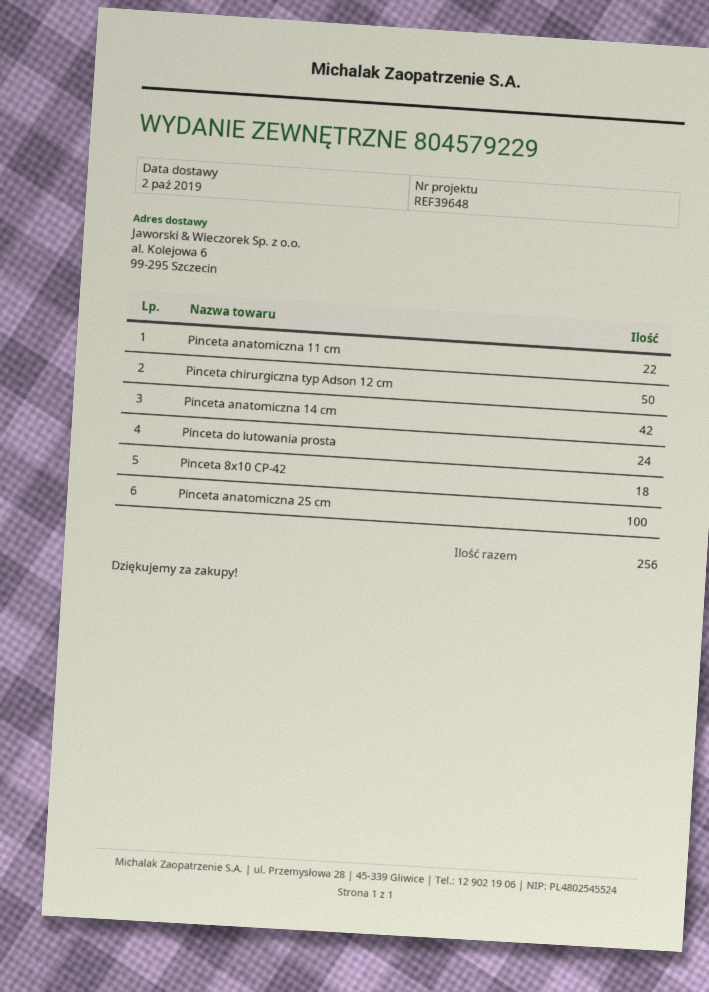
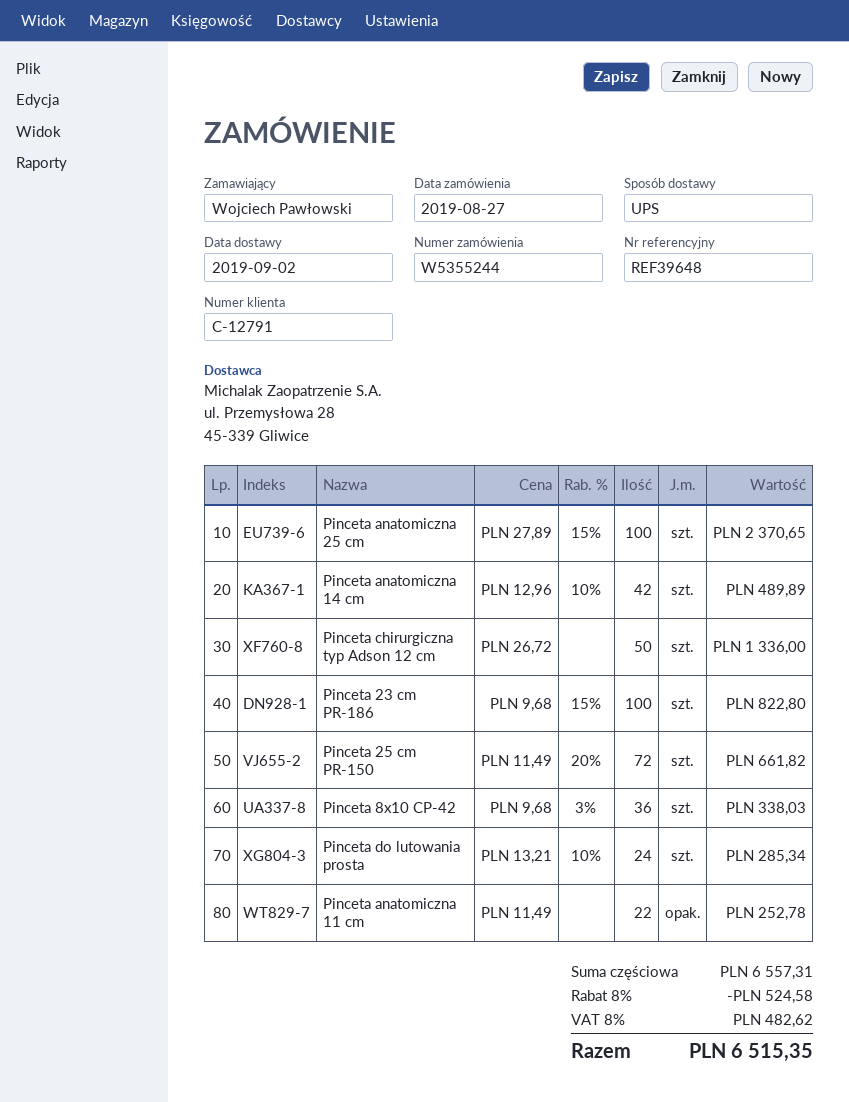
delivery date: 2019-10-02 -> 2019-09-02
Pinceta 8x10 CP-42: 18 -> 36
Pinceta 23 cm PR-186: none -> 100
Pinceta 25 cm PR-150: none -> 72

